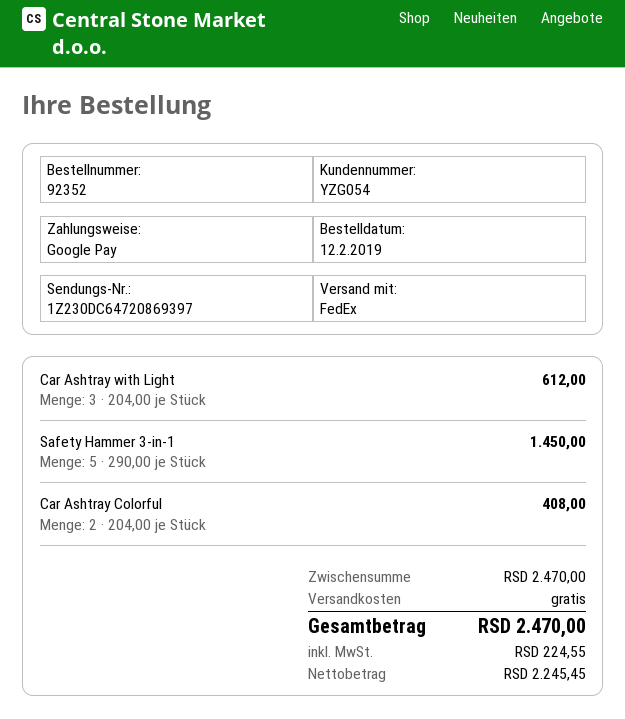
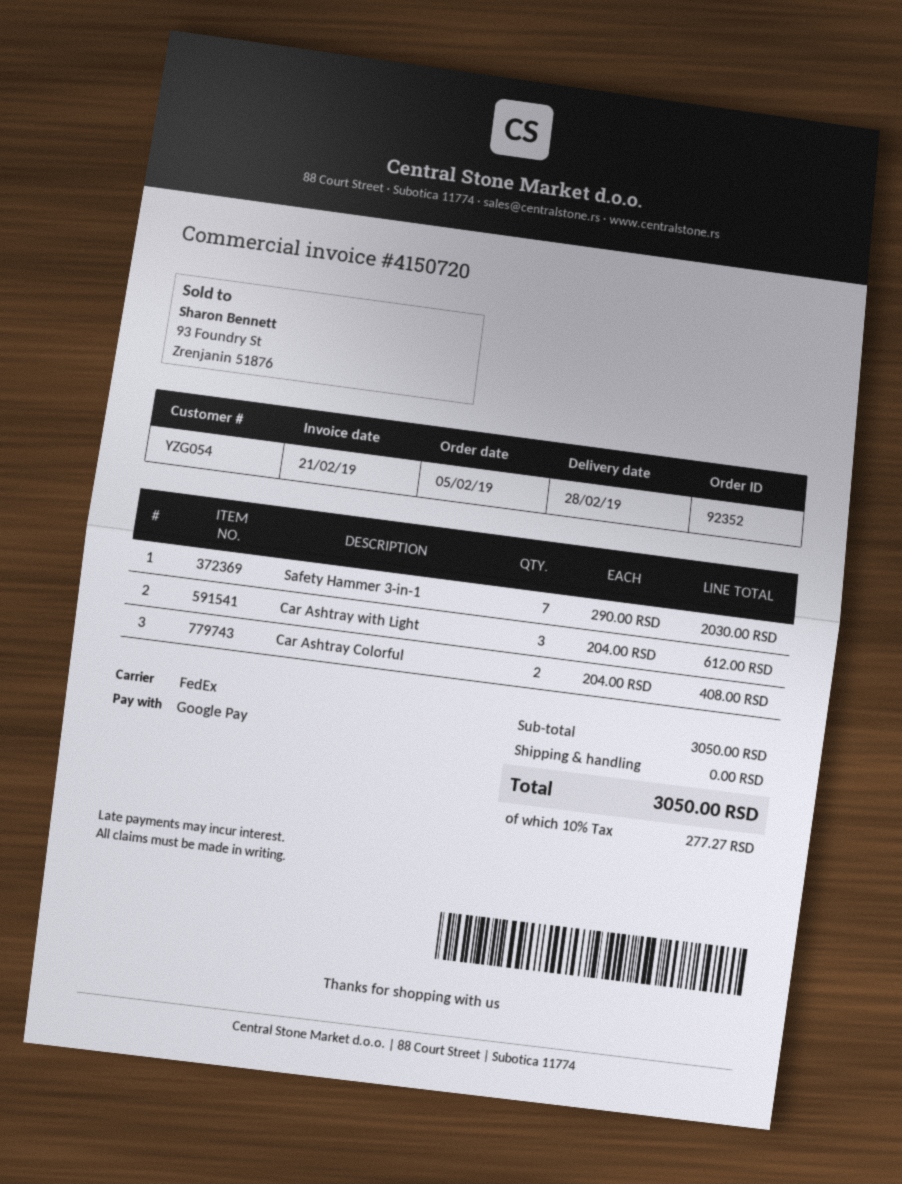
order date: 2019-02-12 -> 2019-02-05
Safety Hammer 3-in-1: 5 x 290.00 = 1450.00 -> 7 x 290.00 = 2030.00
subtotal: 2470.00 -> 3050.00
tax: 224.55 -> 277.27
total: 2470.00 -> 3050.00

